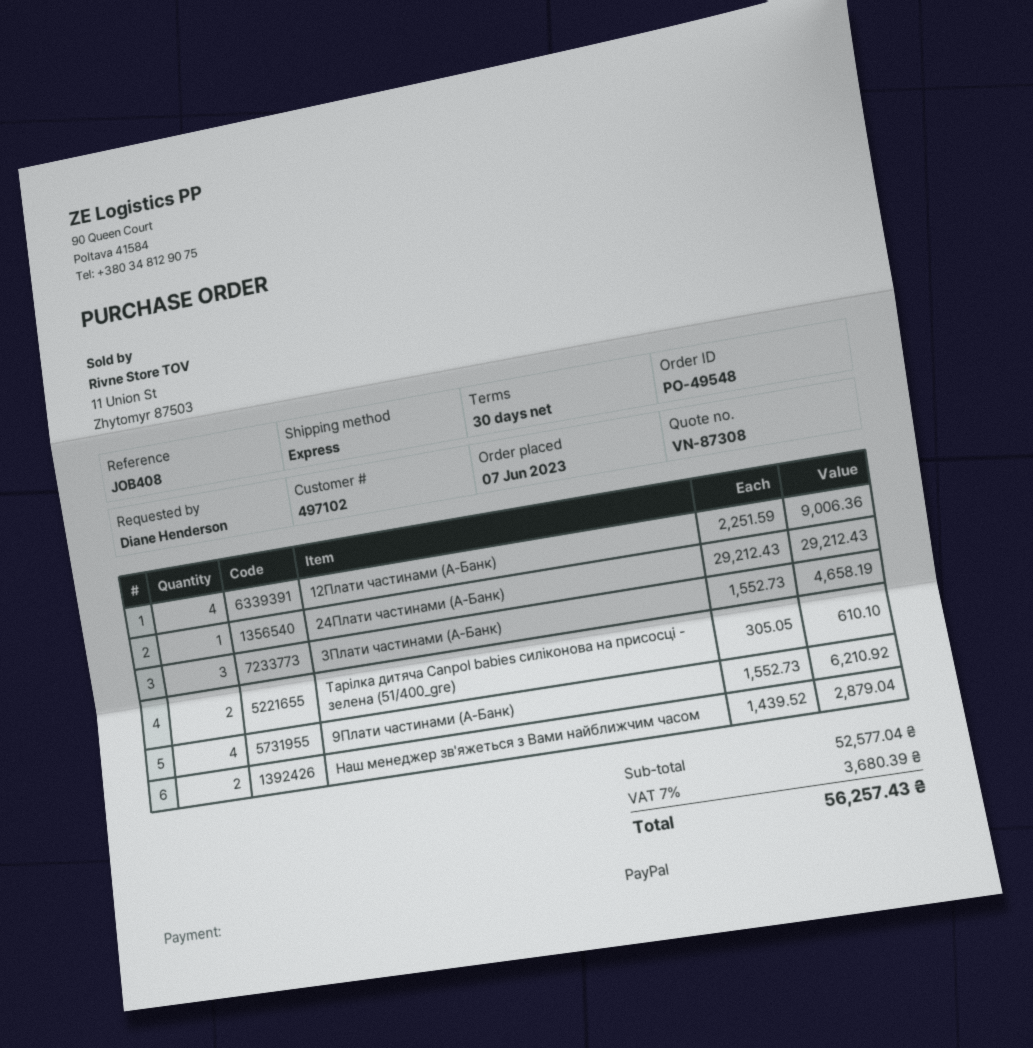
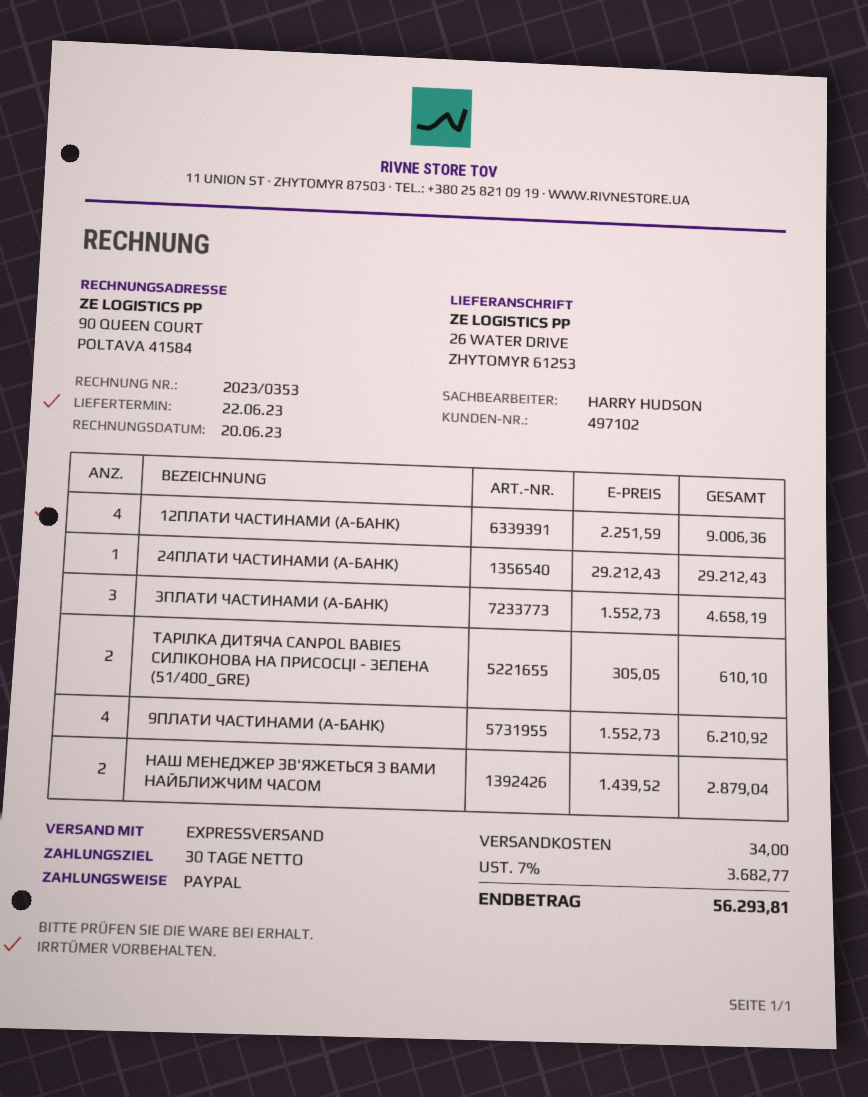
shipping: none -> 34.00
tax: 7% = 3680.39 -> 7% = 3682.77
total: 56257.43 -> 56293.81

